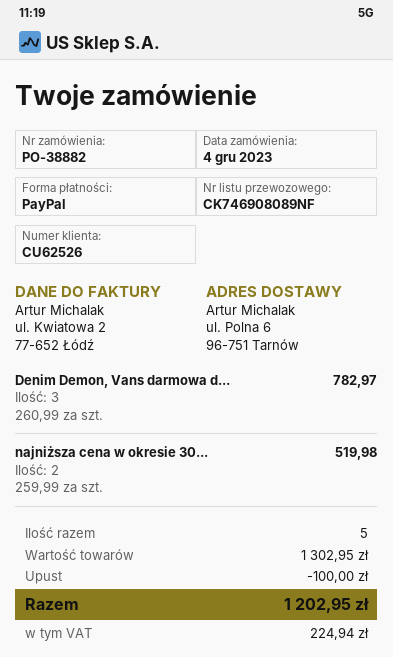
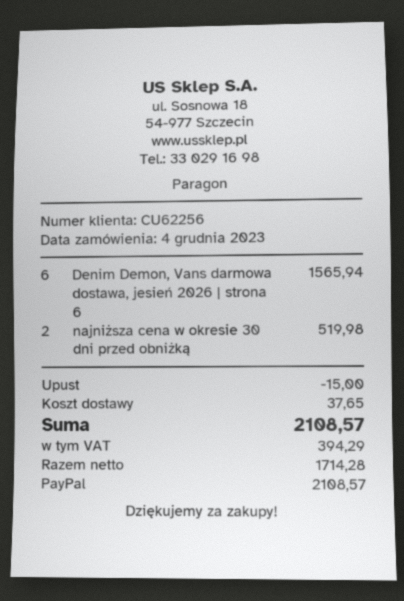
customer number: CU62526 -> CU62256
Denim Demon, Vans darmowa d...: 3 for 782.97 -> 6 for 1565.94
discount: 100.00 -> 15.00
shipping: none -> 37.65
tax: 224.94 -> 394.29
total: 1202.95 -> 2108.57

